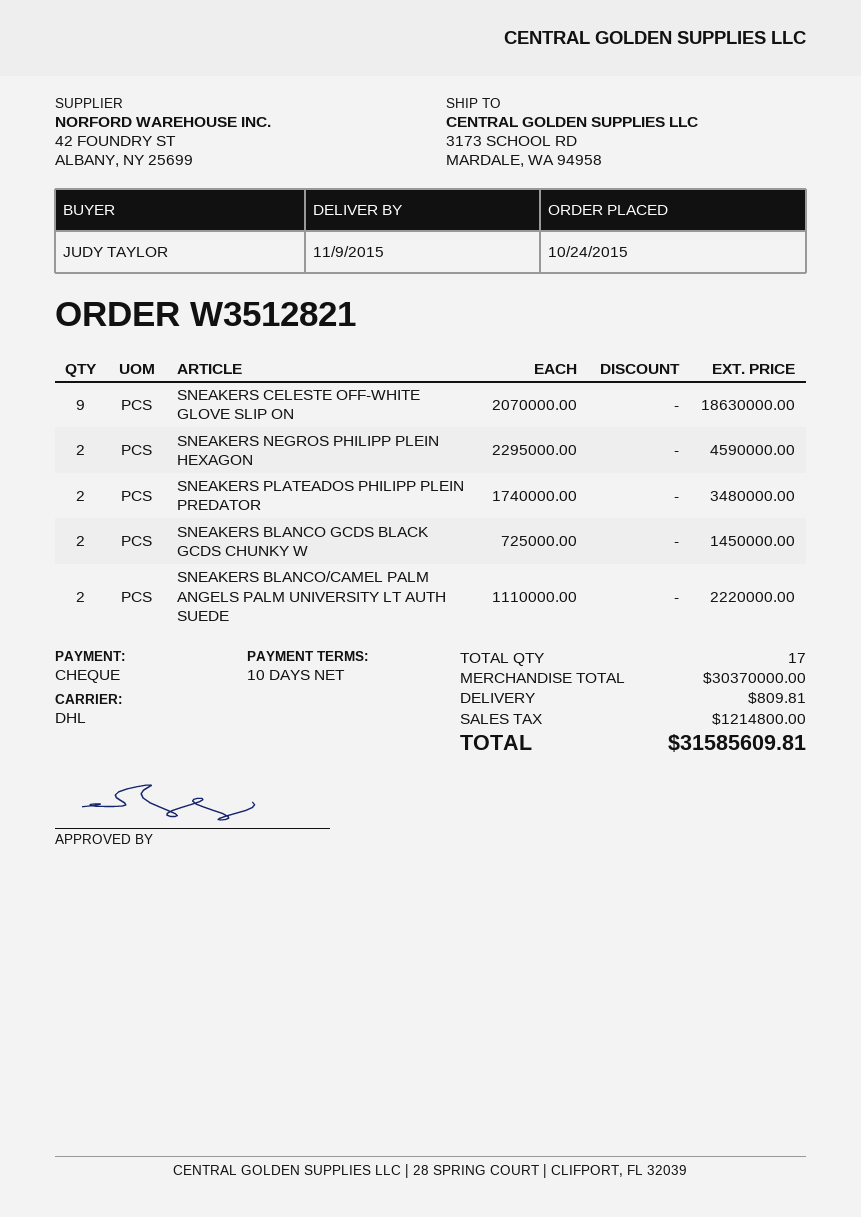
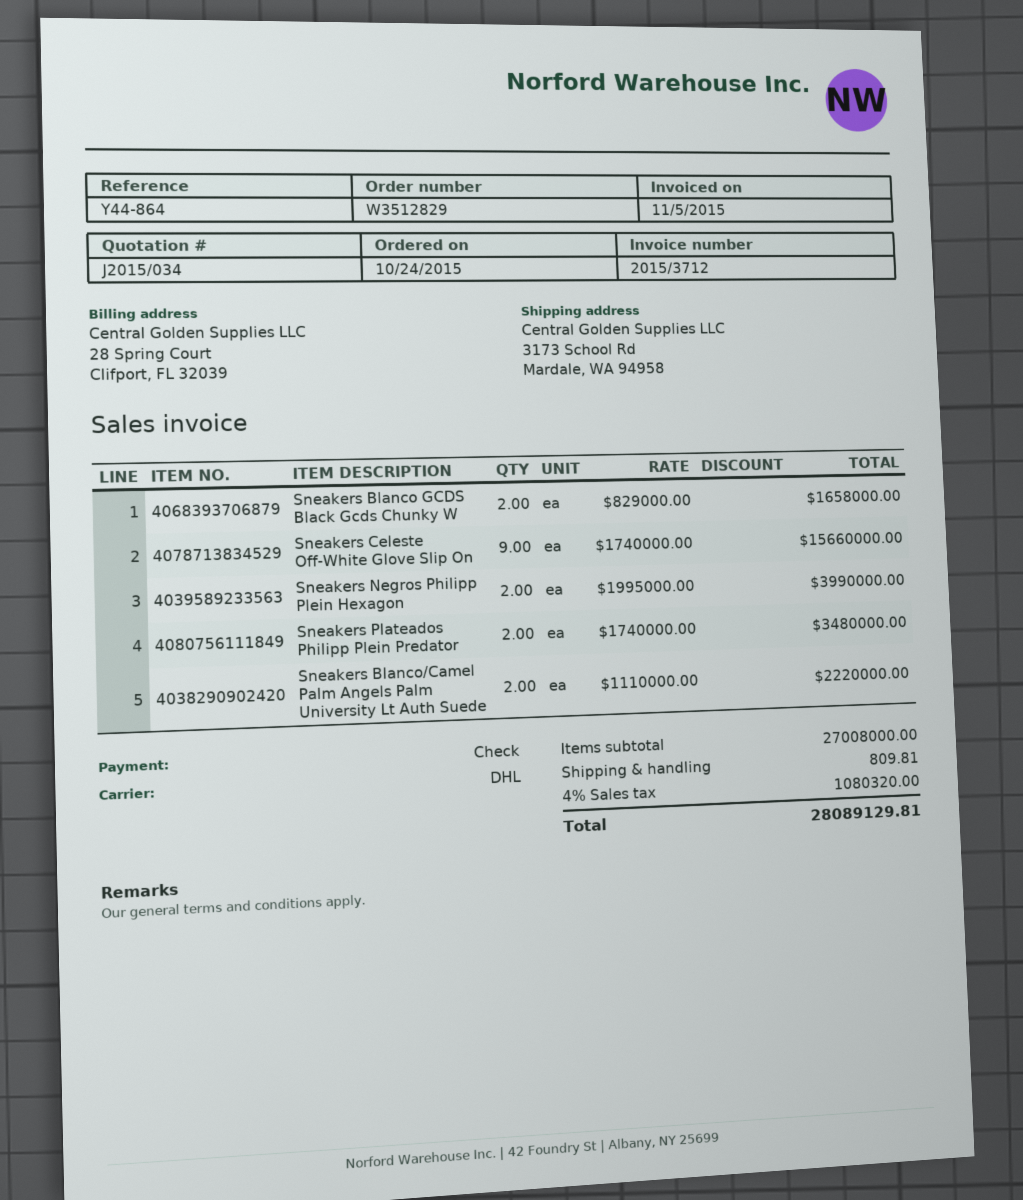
order number: W3512821 -> W3512829
SNEAKERS CELESTE OFF-WHITE GLOVE SLIP ON: 9 x 2070000.00 = 18630000.00 -> 9 x 1740000.00 = 15660000.00
SNEAKERS NEGROS PHILIPP PLEIN HEXAGON: 2 x 2295000.00 = 4590000.00 -> 2 x 1995000.00 = 3990000.00
SNEAKERS BLANCO GCDS BLACK GCDS CHUNKY W: 2 x 725000.00 = 1450000.00 -> 2 x 829000.00 = 1658000.00
subtotal: 30370000.00 -> 27008000.00
tax: 1214800.00 -> 1080320.00
total: 31585609.81 -> 28089129.81

